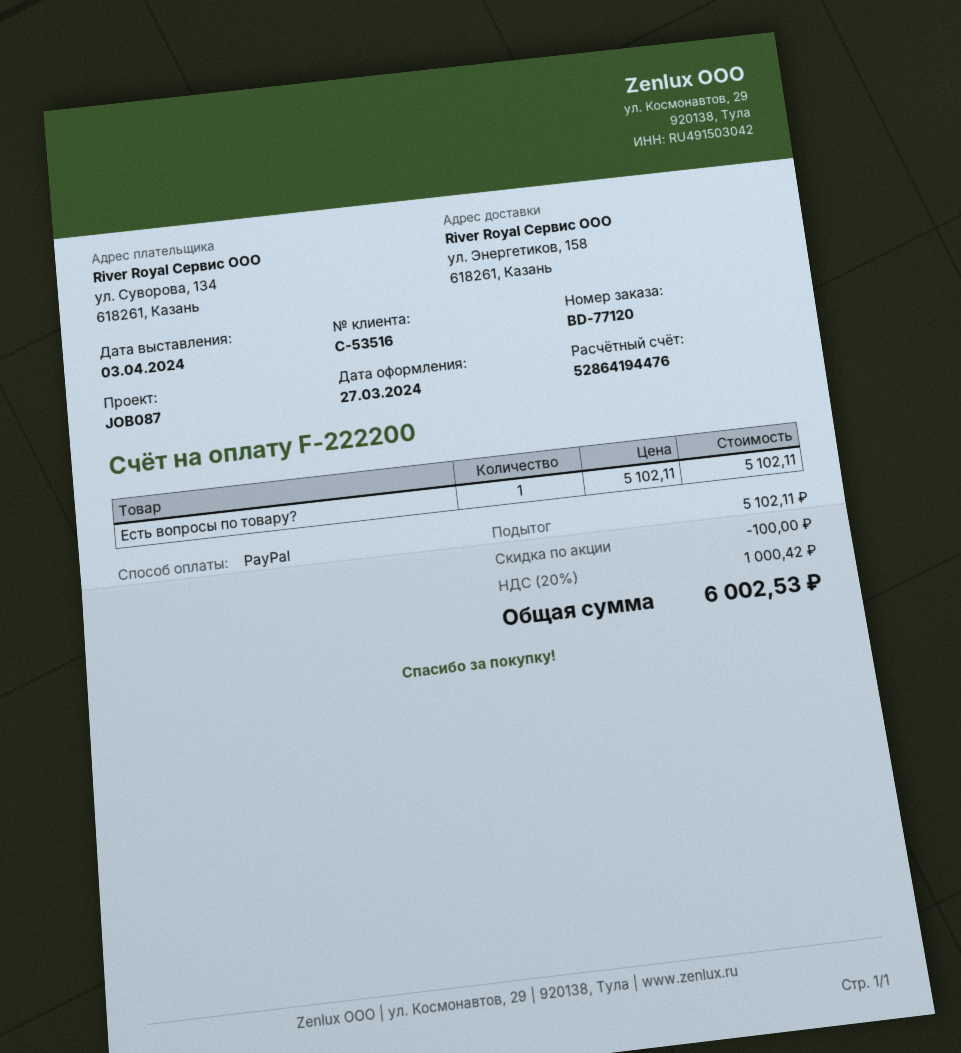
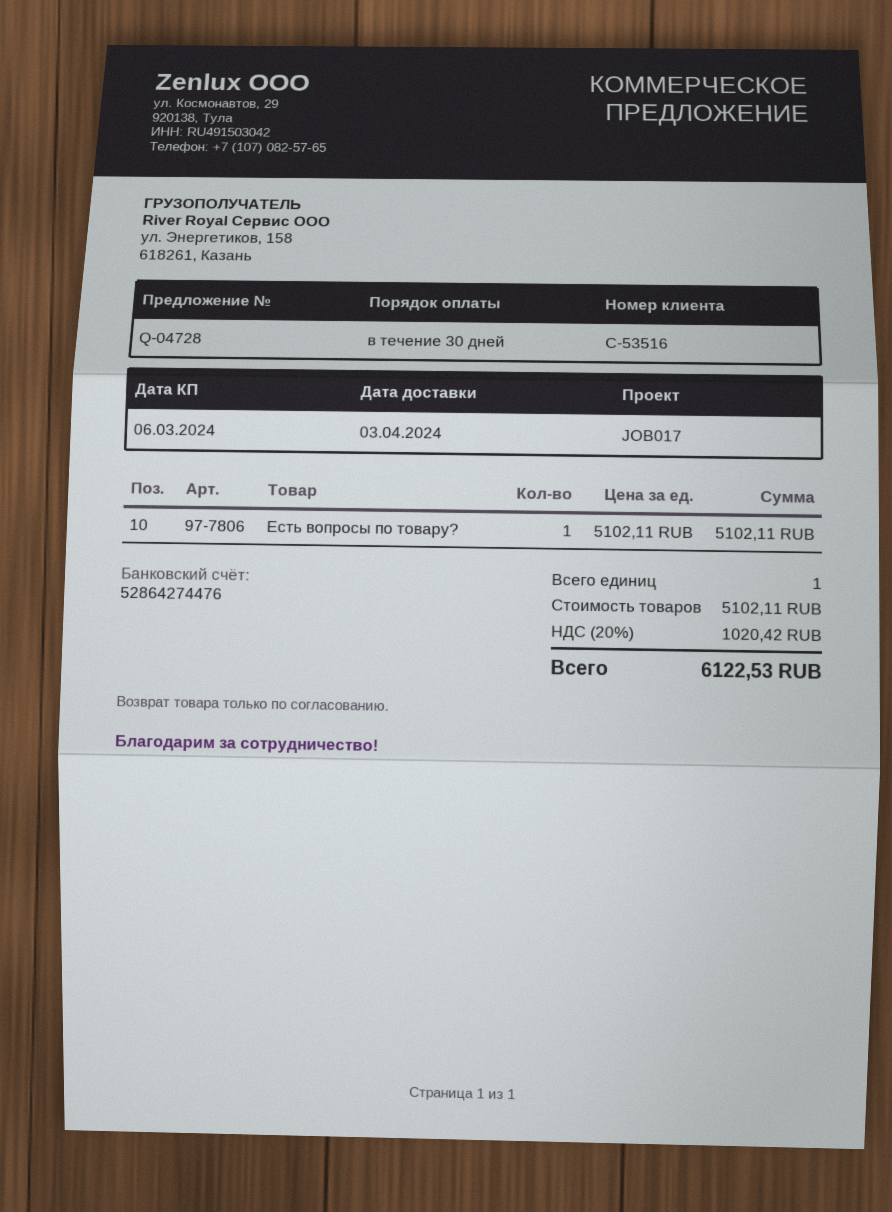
reference: JOB087 -> JOB017
bank account: 52864194476 -> 52864274476
discount: 100.00 -> none
tax: 20% = 1000.42 -> 20% = 1020.42
total: 6002.53 -> 6122.53

